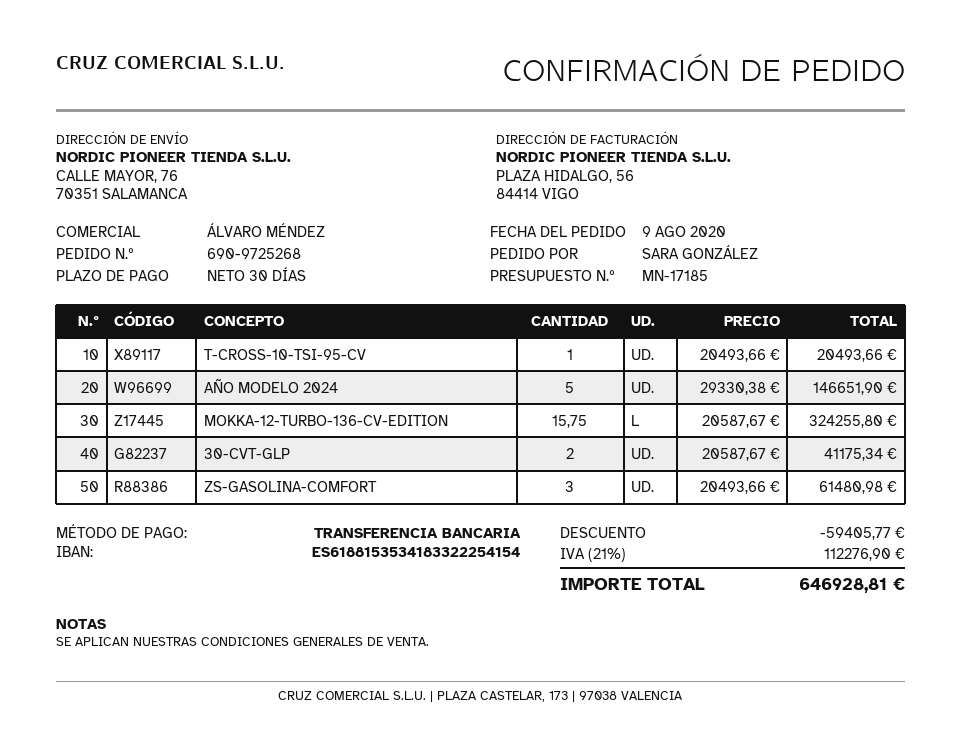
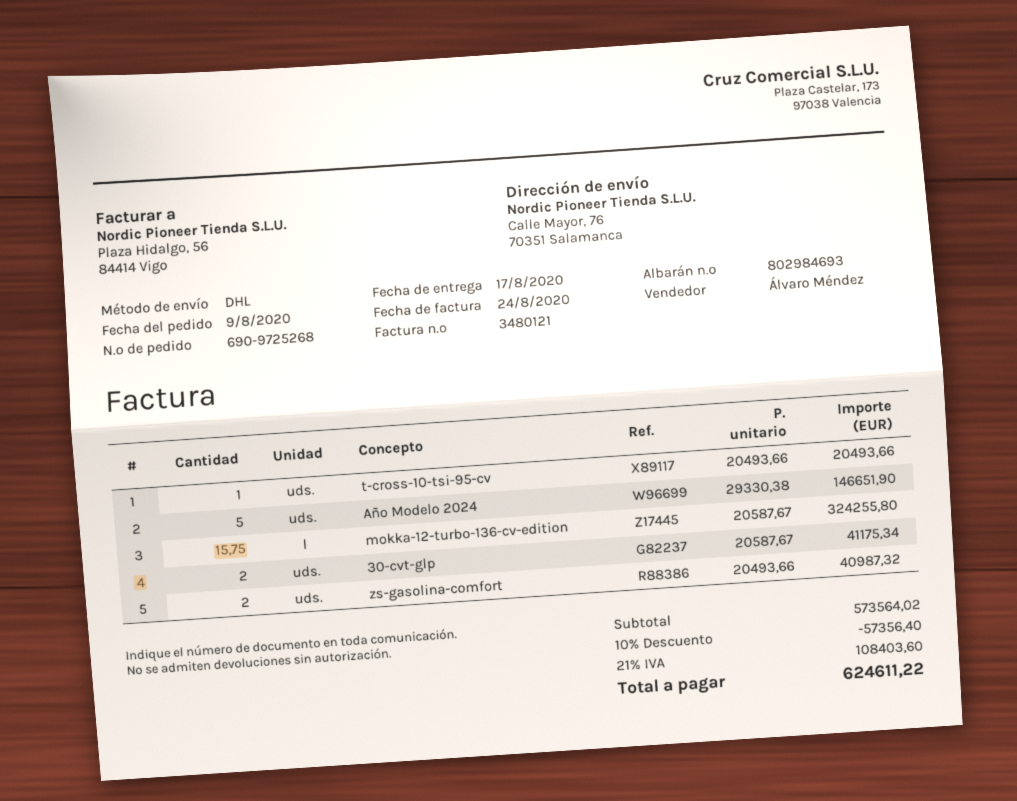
ZS-GASOLINA-COMFORT: 3 x 20493.66 = 61480.98 -> 2 x 20493.66 = 40987.32
discount: 59405.77 -> 57356.40
tax: 21% = 112276.90 -> 21% = 108403.60
total: 646928.81 -> 624611.22

